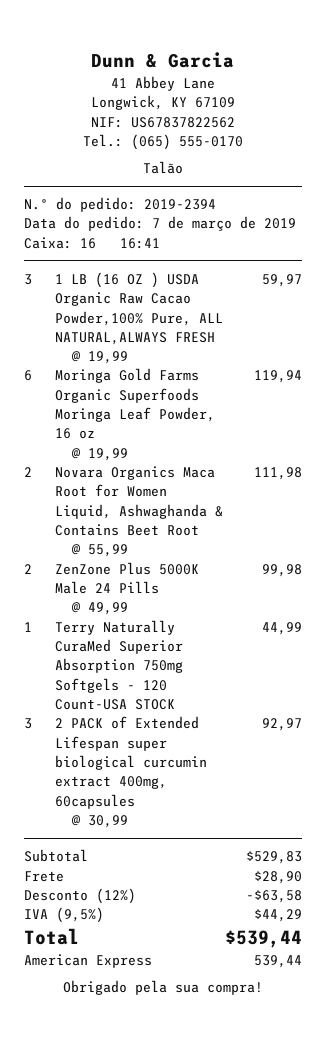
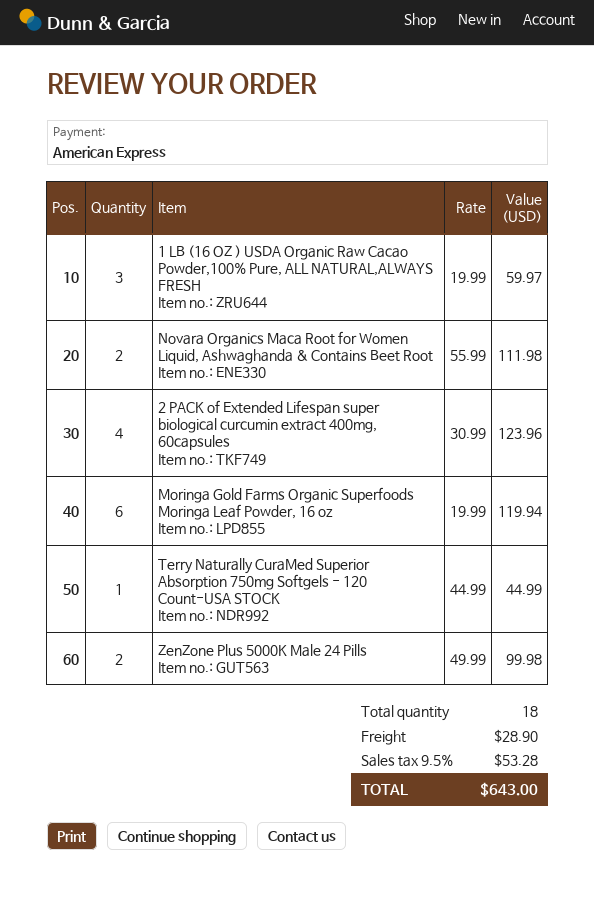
2 PACK of Extended Lifespan super biological curcumin extract 400mg, 60capsules: 3 x 30.99 = 92.97 -> 4 x 30.99 = 123.96
discount: 12% = 63.58 -> none
tax: 9.5% = 44.29 -> 9.5% = 53.28
total: 539.44 -> 643.00

